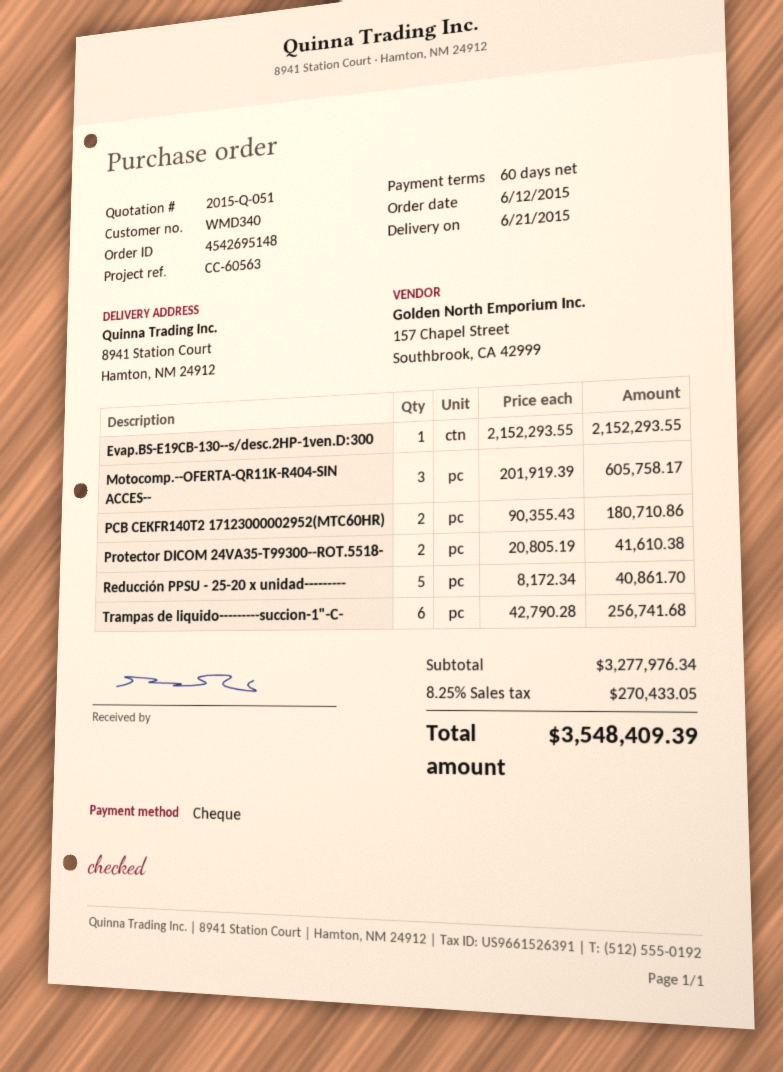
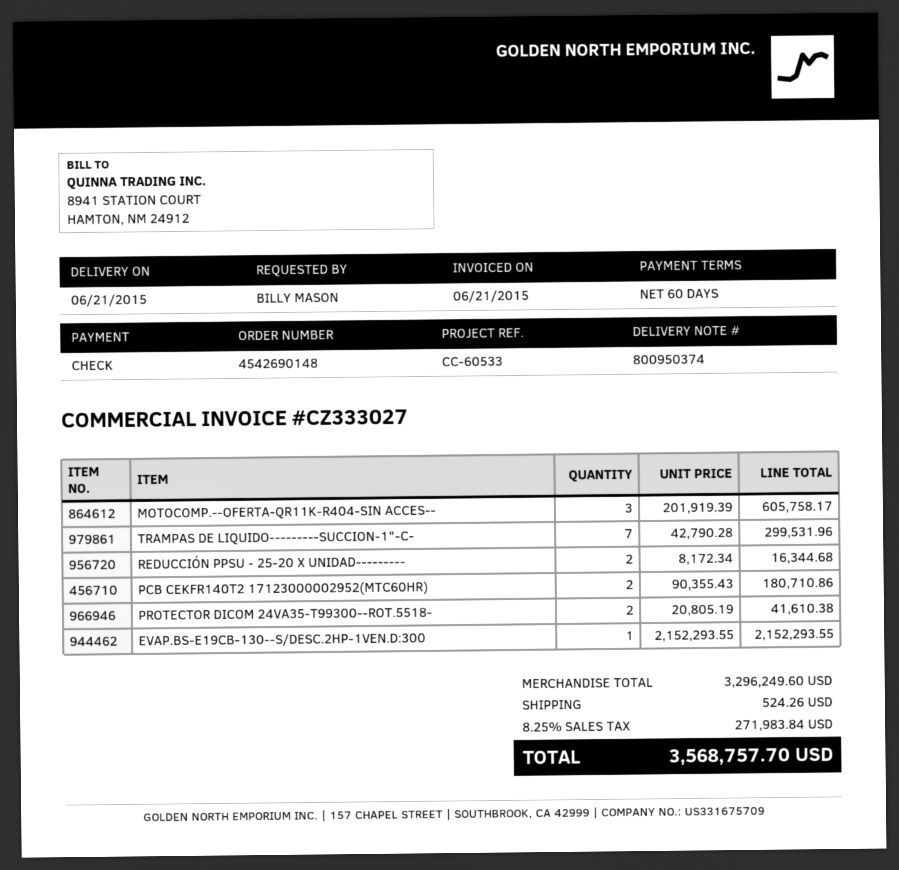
order number: 4542695148 -> 4542690148
reference: CC-60563 -> CC-60533
Reducción PPSU - 25-20 x unidad---------: 5 x 8172.34 = 40861.70 -> 2 x 8172.34 = 16344.68
Trampas de liquido---------succion-1"-C-: 6 x 42790.28 = 256741.68 -> 7 x 42790.28 = 299531.96
subtotal: 3277976.34 -> 3296249.60
shipping: none -> 524.26
tax: 8.25% = 270433.05 -> 8.25% = 271983.84
total: 3548409.39 -> 3568757.70

